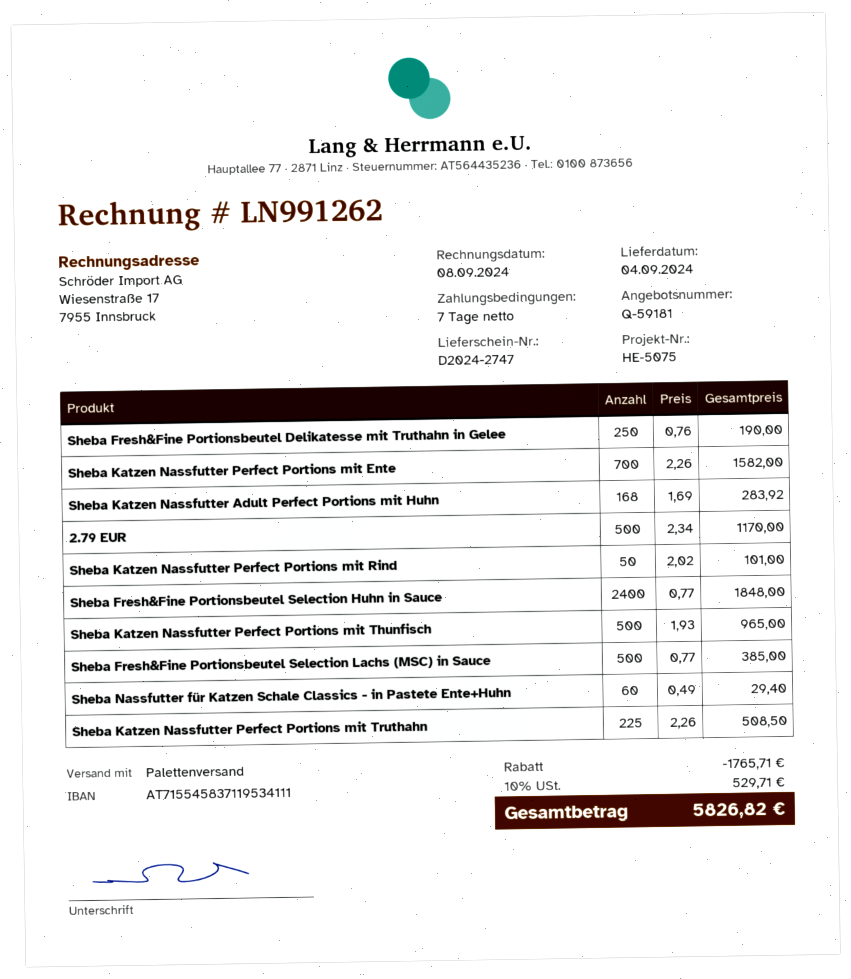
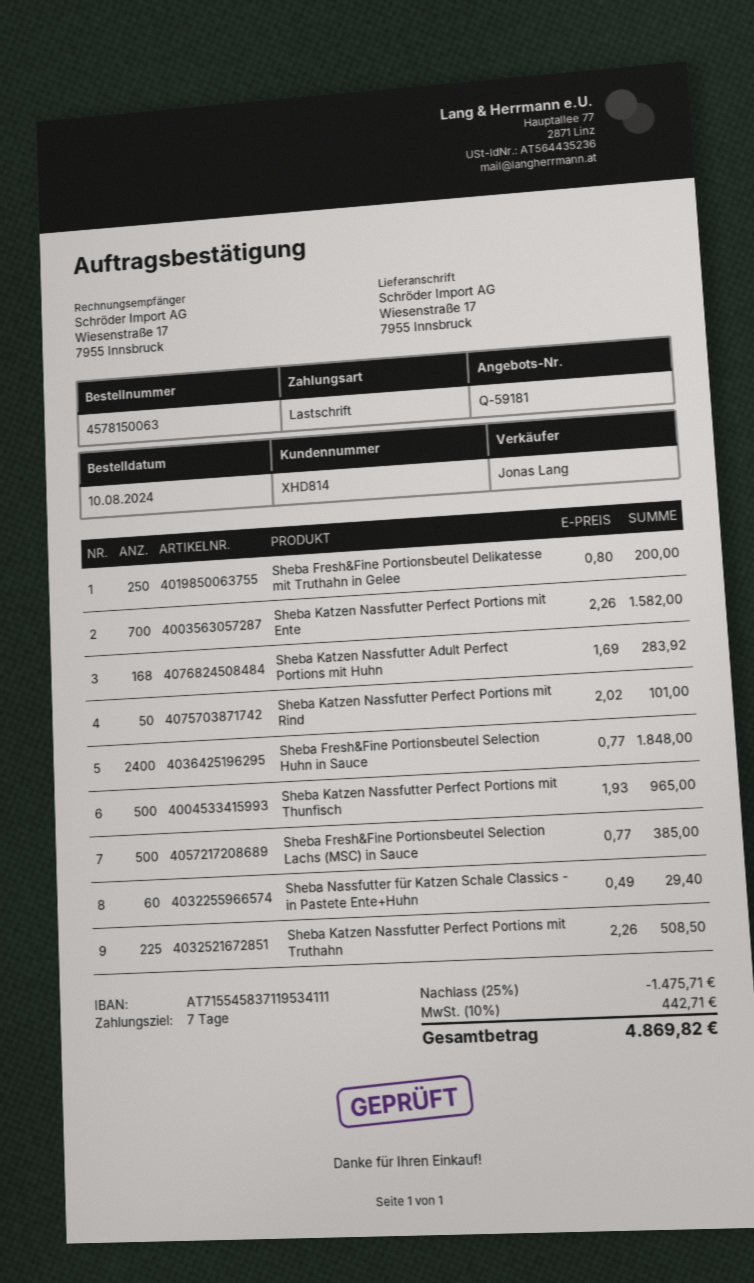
Sheba Fresh&Fine Portionsbeutel Delikatesse mit Truthahn in Gelee: 250 x 0.76 = 190.00 -> 250 x 0.80 = 200.00
2.79 EUR: 500 x 2.34 = 1170.00 -> none
discount: 1765.71 -> 1475.71
tax: 10% = 529.71 -> 10% = 442.71
total: 5826.82 -> 4869.82

